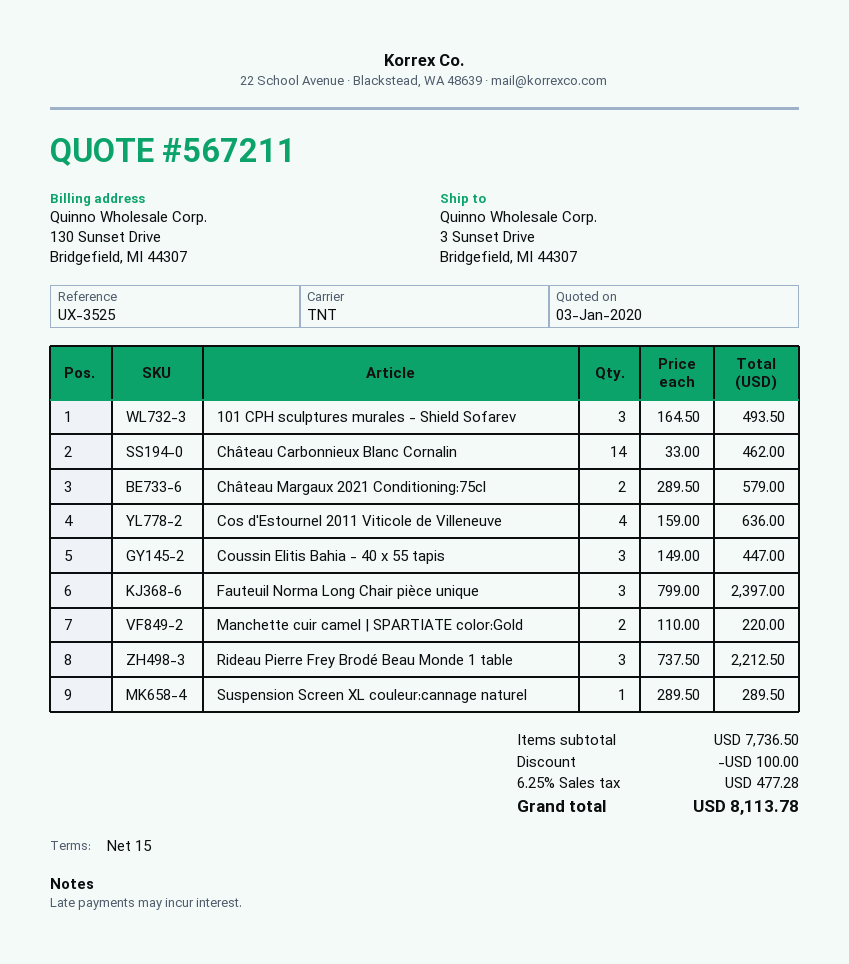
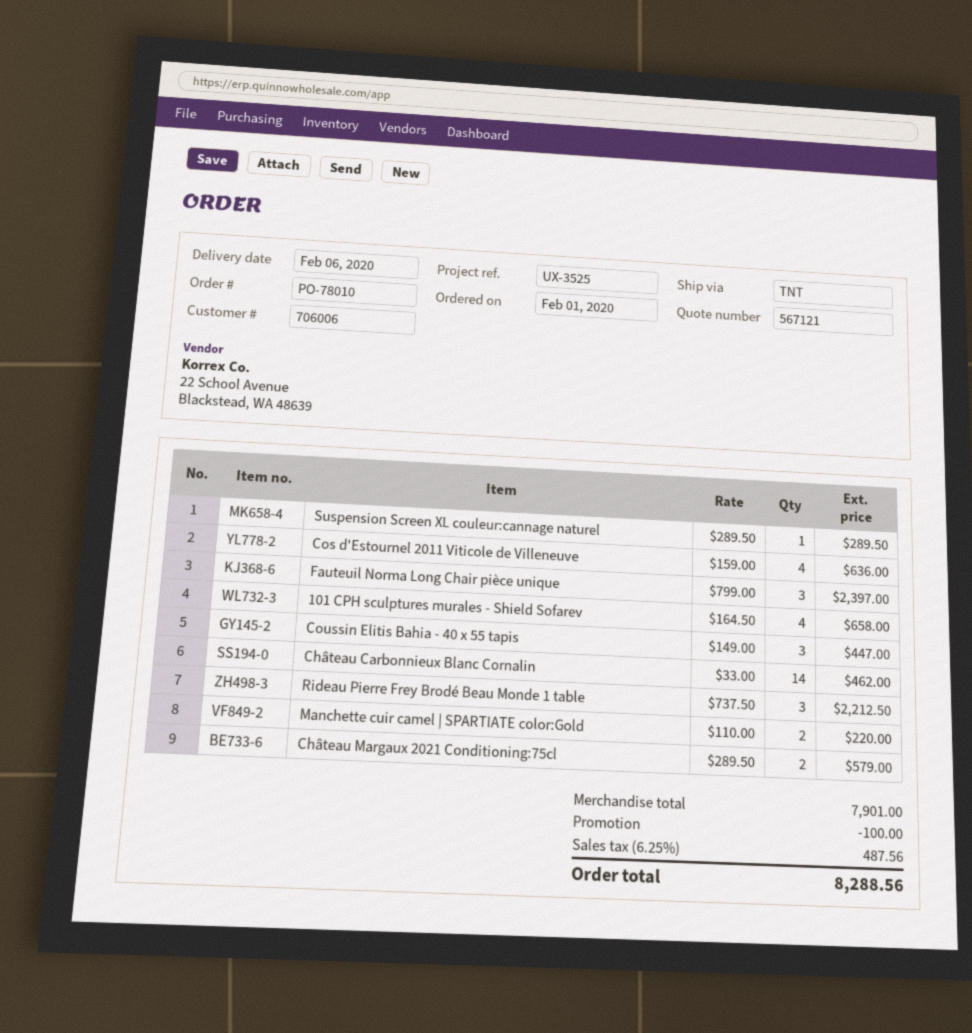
quote number: 567211 -> 567121
101 CPH sculptures murales - Shield Sofarev: 3 x 164.50 = 493.50 -> 4 x 164.50 = 658.00
subtotal: 7736.50 -> 7901.00
tax: 6.25% = 477.28 -> 6.25% = 487.56
total: 8113.78 -> 8288.56

